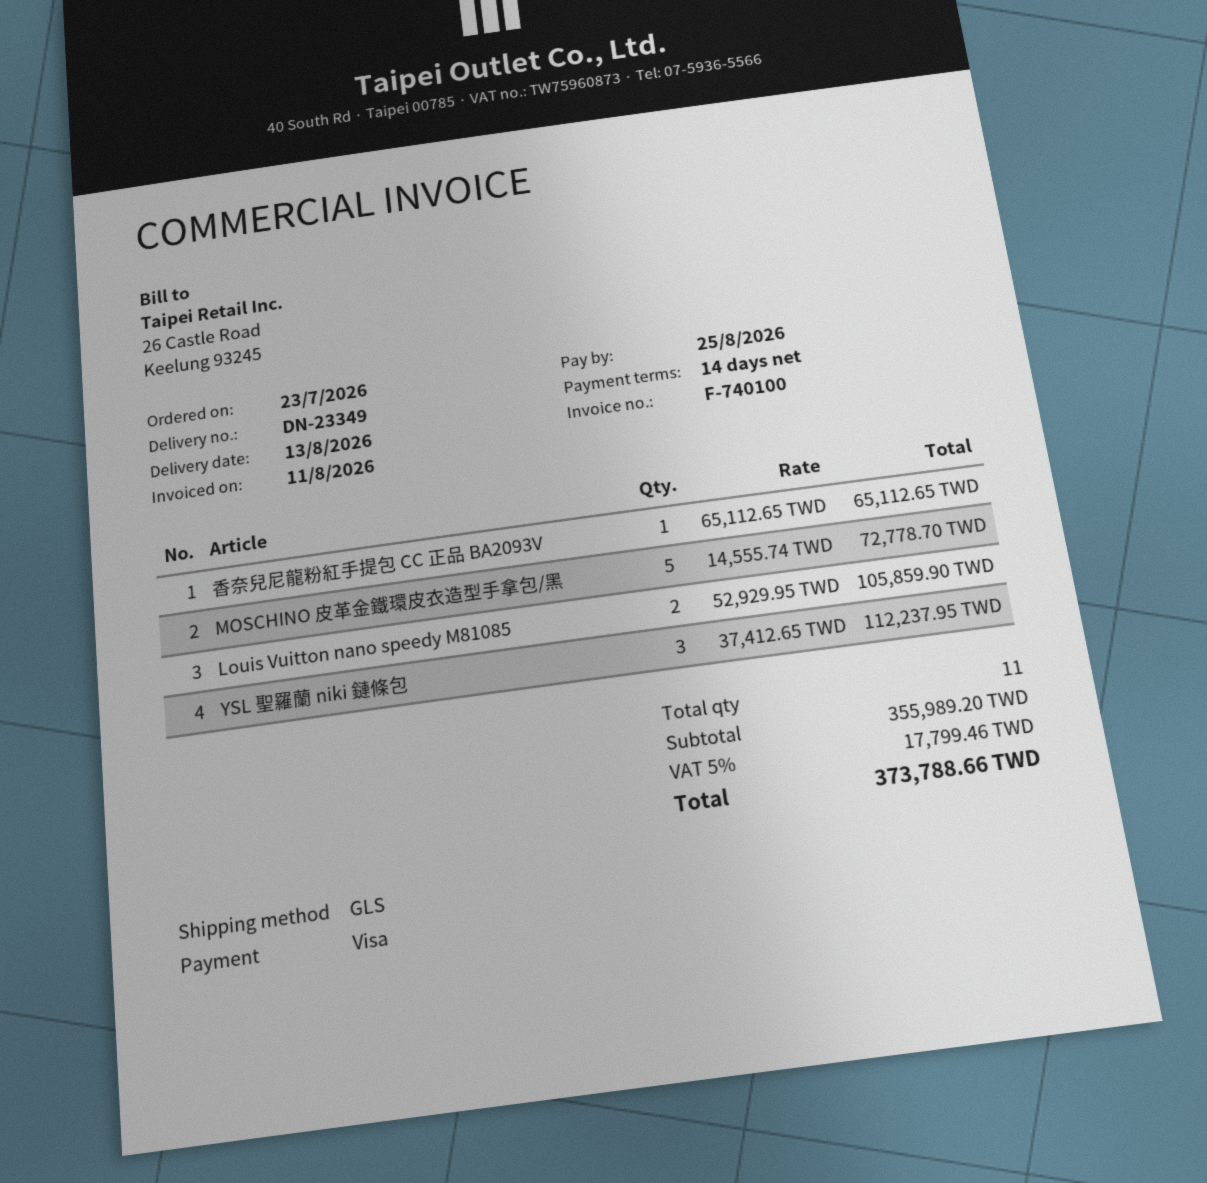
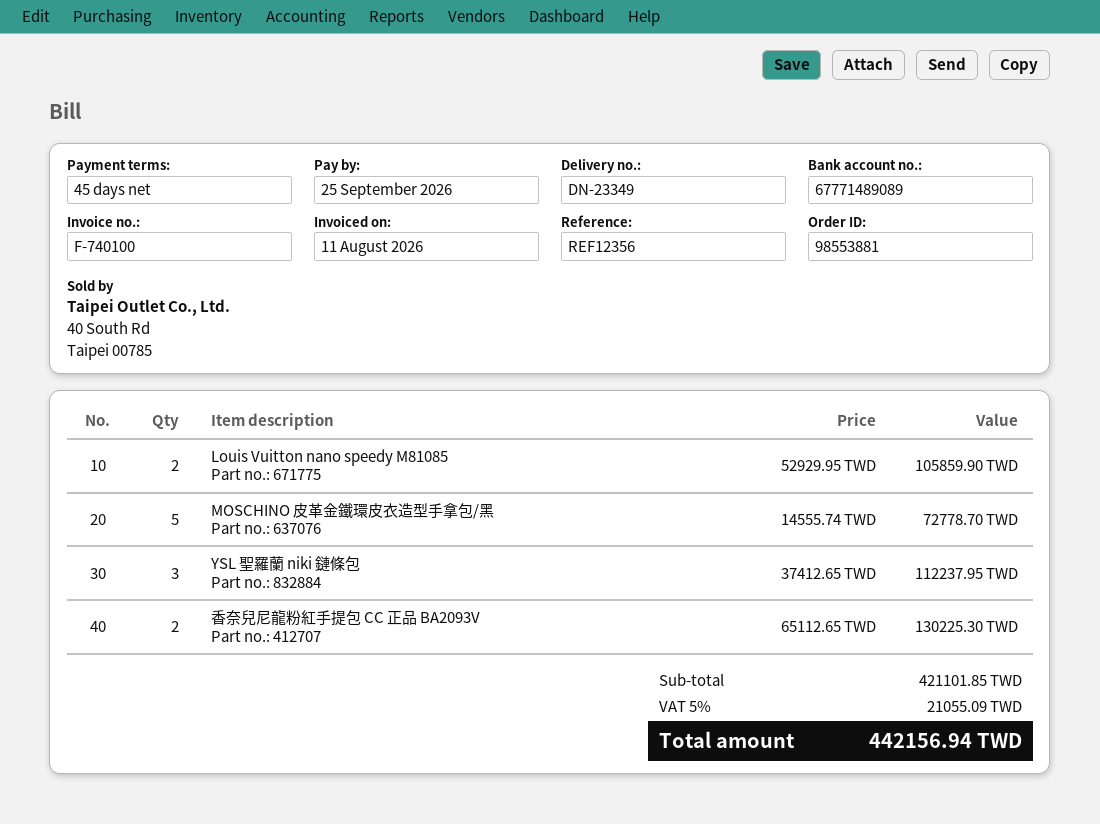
payment terms: 14 days -> 45 days
due date: 2026-08-25 -> 2026-09-25
香奈兒尼龍粉紅手提包 CC 正品 BA2093V: 1 x 65112.65 = 65112.65 -> 2 x 65112.65 = 130225.30
subtotal: 355989.20 -> 421101.85
tax: 5% = 17799.46 -> 5% = 21055.09
total: 373788.66 -> 442156.94

